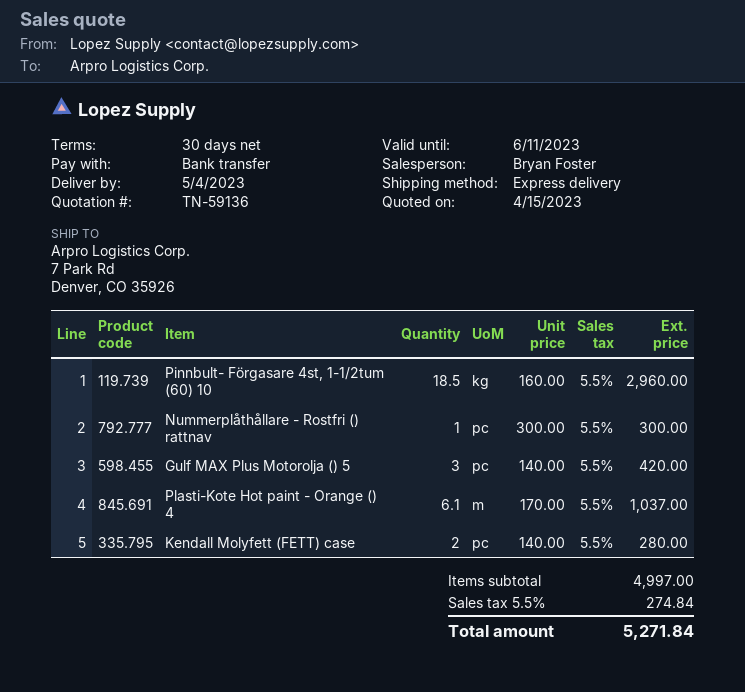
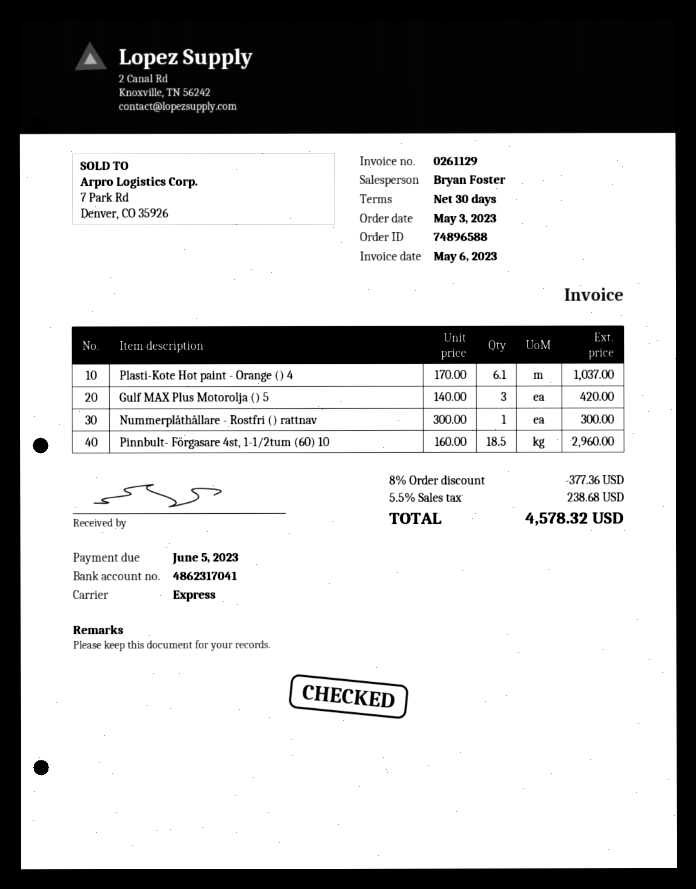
Kendall Molyfett (FETT) case: 2 x 140.00 = 280.00 -> none
discount: none -> 8% = 377.36
tax: 5.5% = 274.84 -> 5.5% = 238.68
total: 5271.84 -> 4578.32

